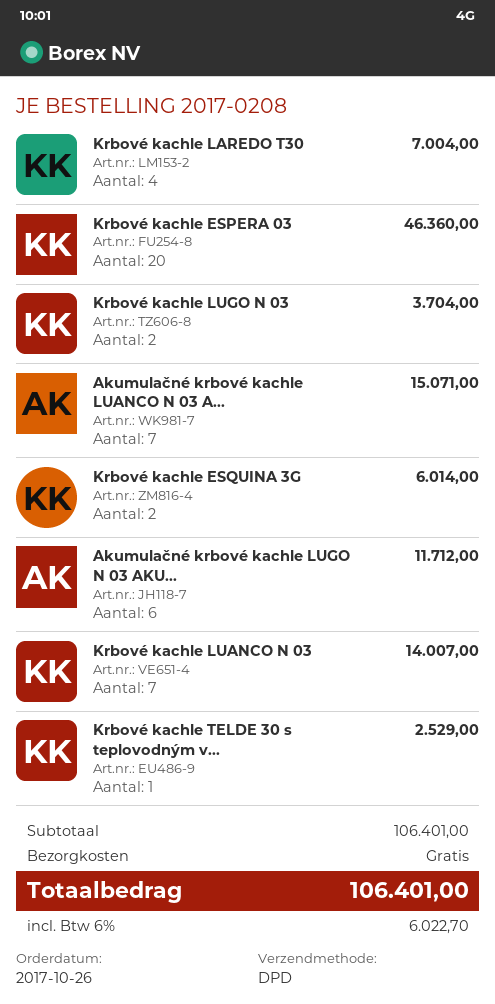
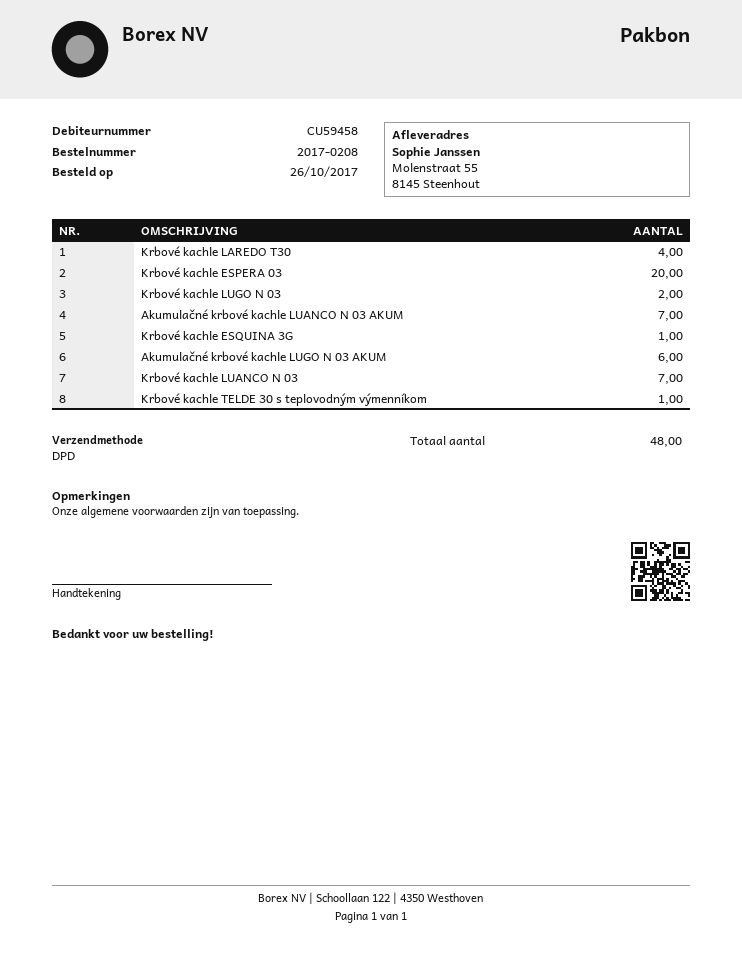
Krbové kachle ESQUINA 3G: 2 -> 1

